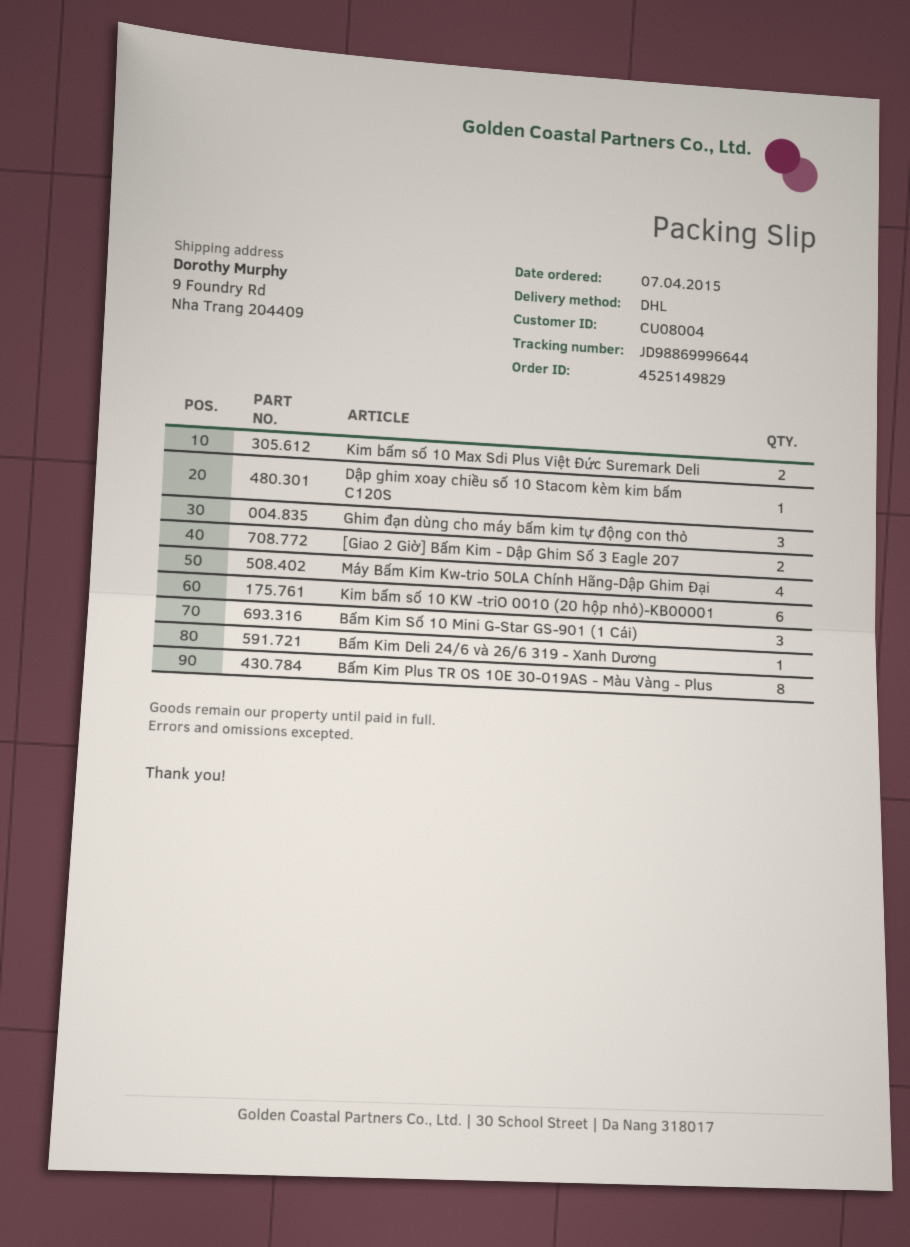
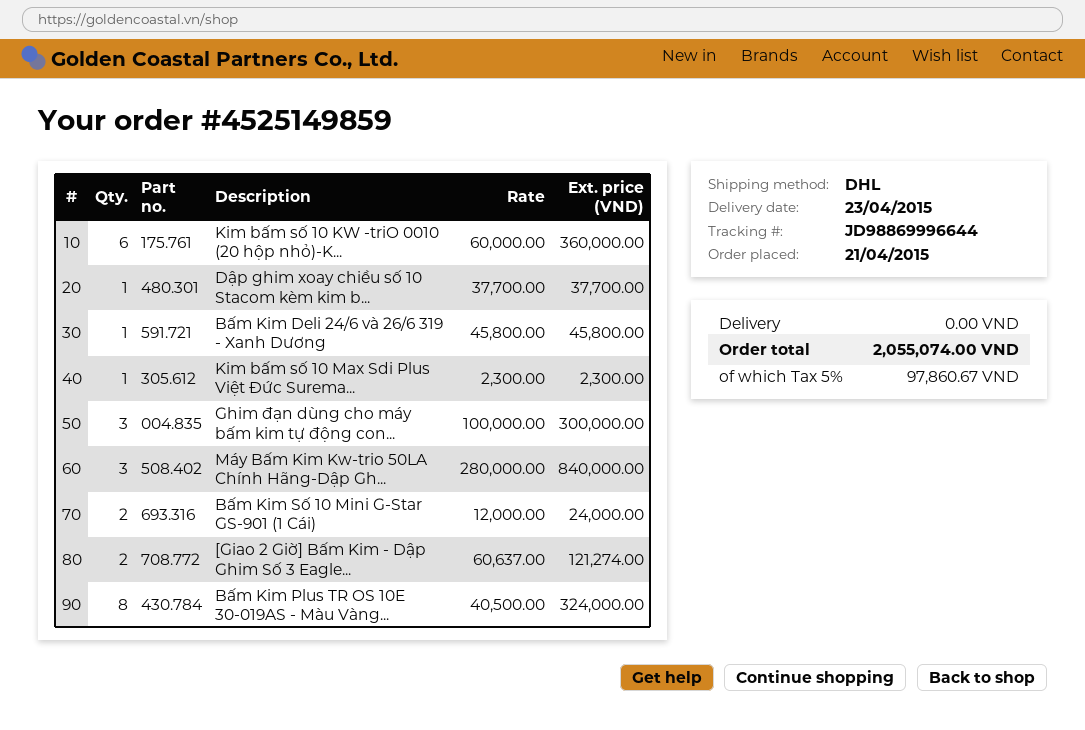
order number: 4525149829 -> 4525149859
order date: 2015-04-07 -> 2015-04-21
Kim bấm số 10 Max Sdi Plus Việt Đức Suremark Deli: 2 -> 1
Máy Bấm Kim Kw-trio 50LA Chính Hãng-Dập Ghim Đại: 4 -> 3
Bấm Kim Số 10 Mini G-Star GS-901 (1 Cái): 3 -> 2

